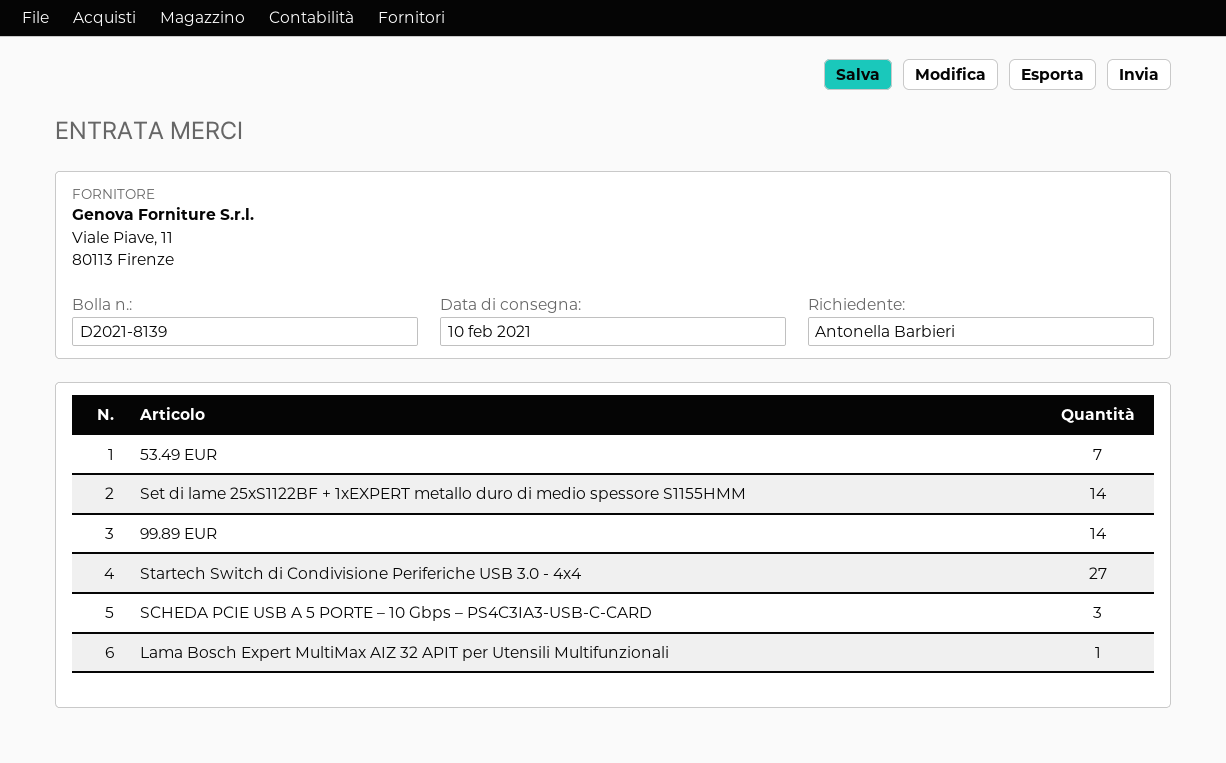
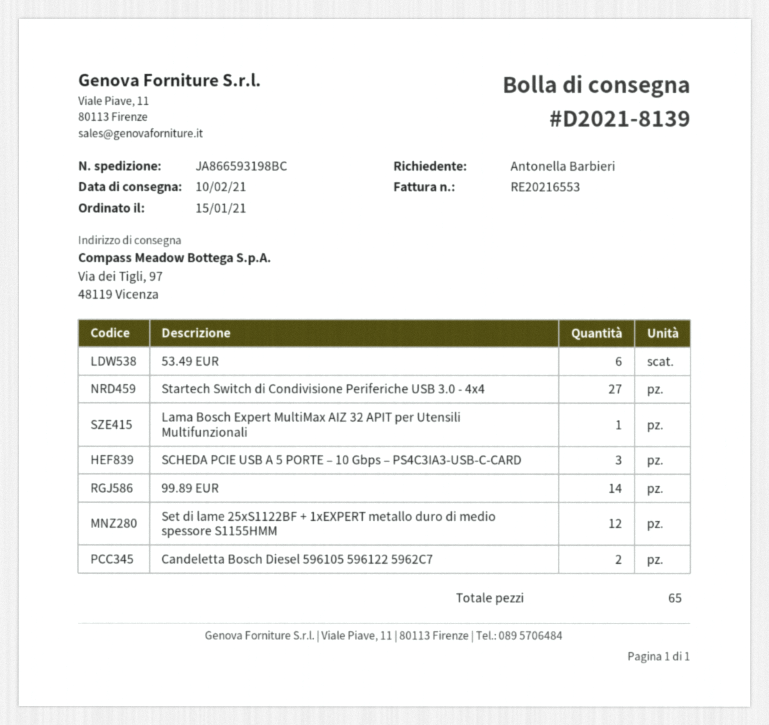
53.49 EUR: 7 -> 6
Set di lame 25xS1122BF + 1xEXPERT metallo duro di medio spessore S1155HMM: 14 -> 12
Candeletta Bosch Diesel 596105 596122 5962C7: none -> 2

